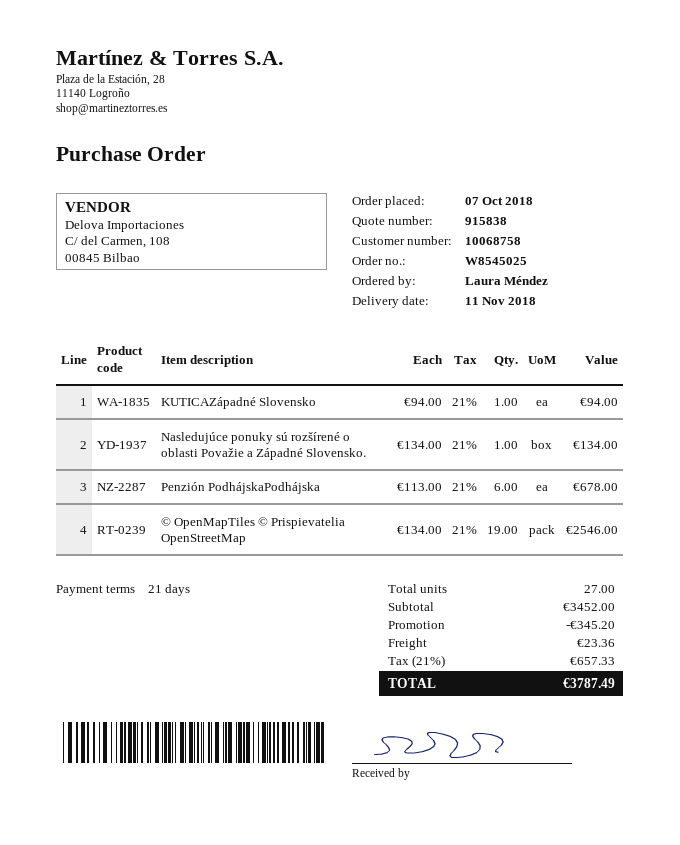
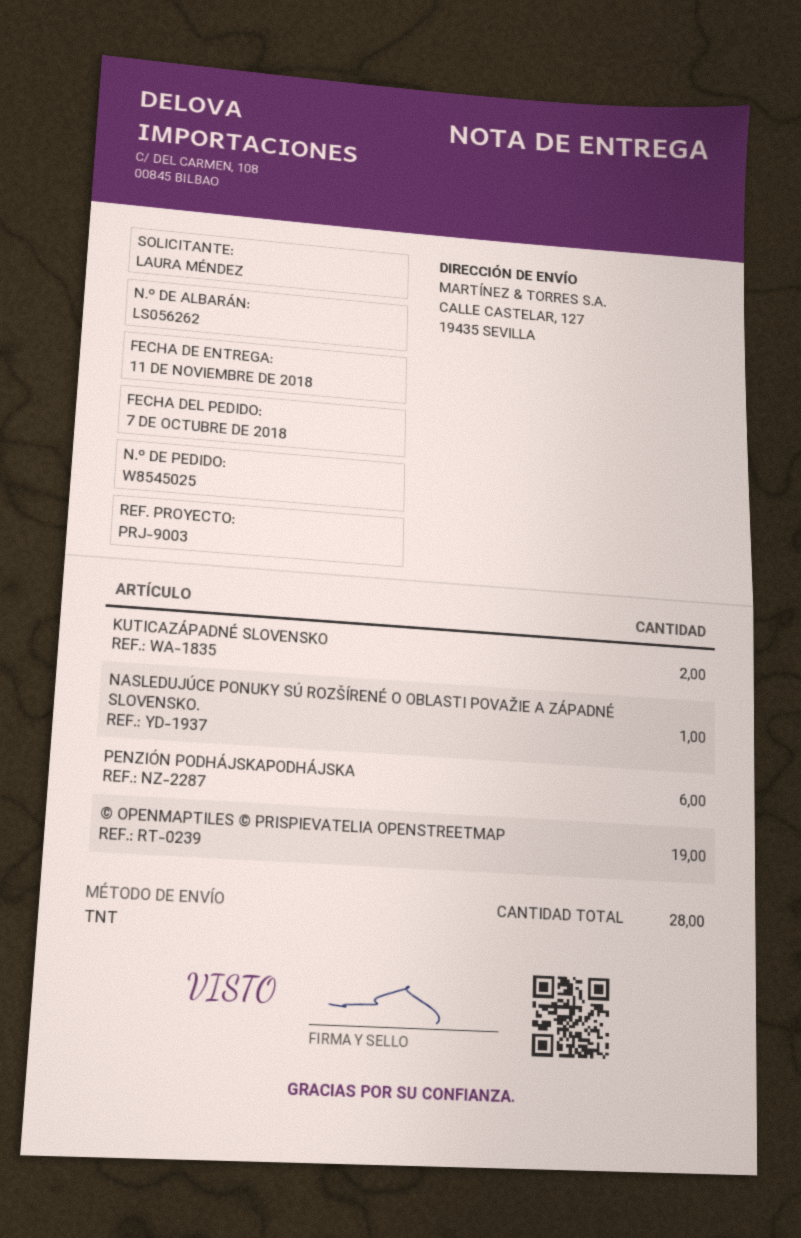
KUTICAZápadné Slovensko: 1 -> 2
total quantity: 27 -> 28

